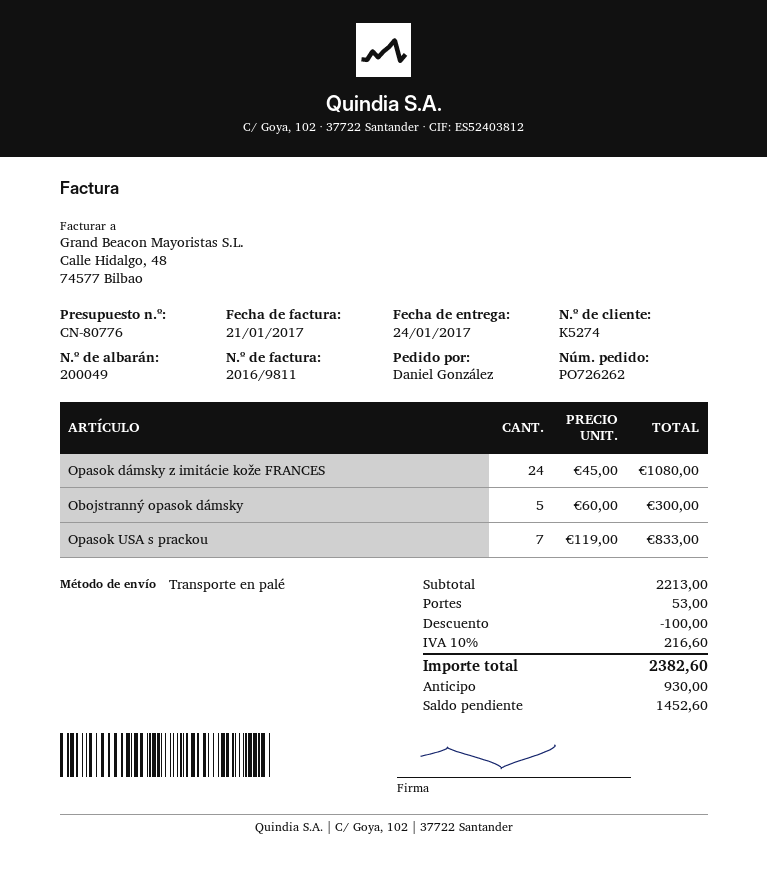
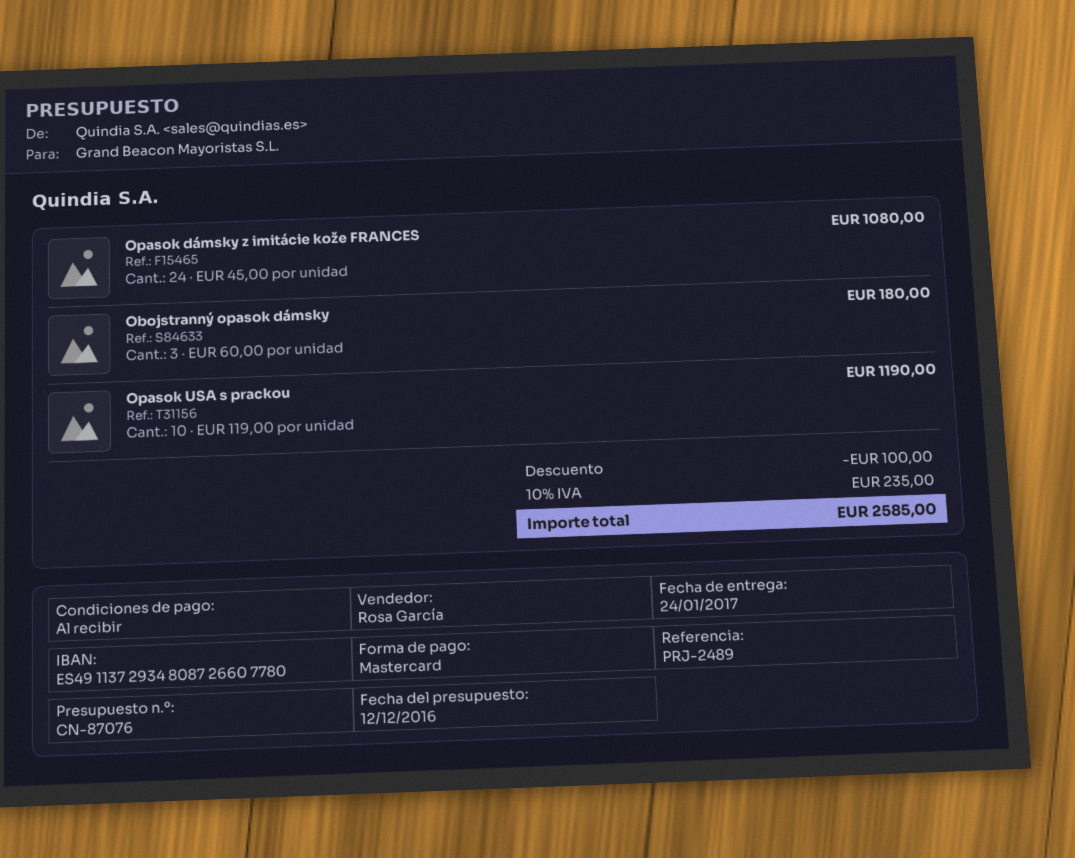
quote number: CN-80776 -> CN-87076
Obojstranný opasok dámsky: 5 x 60.00 = 300.00 -> 3 x 60.00 = 180.00
Opasok USA s prackou: 7 x 119.00 = 833.00 -> 10 x 119.00 = 1190.00
shipping: 53.00 -> none
tax: 10% = 216.60 -> 10% = 235.00
total: 2382.60 -> 2585.00

